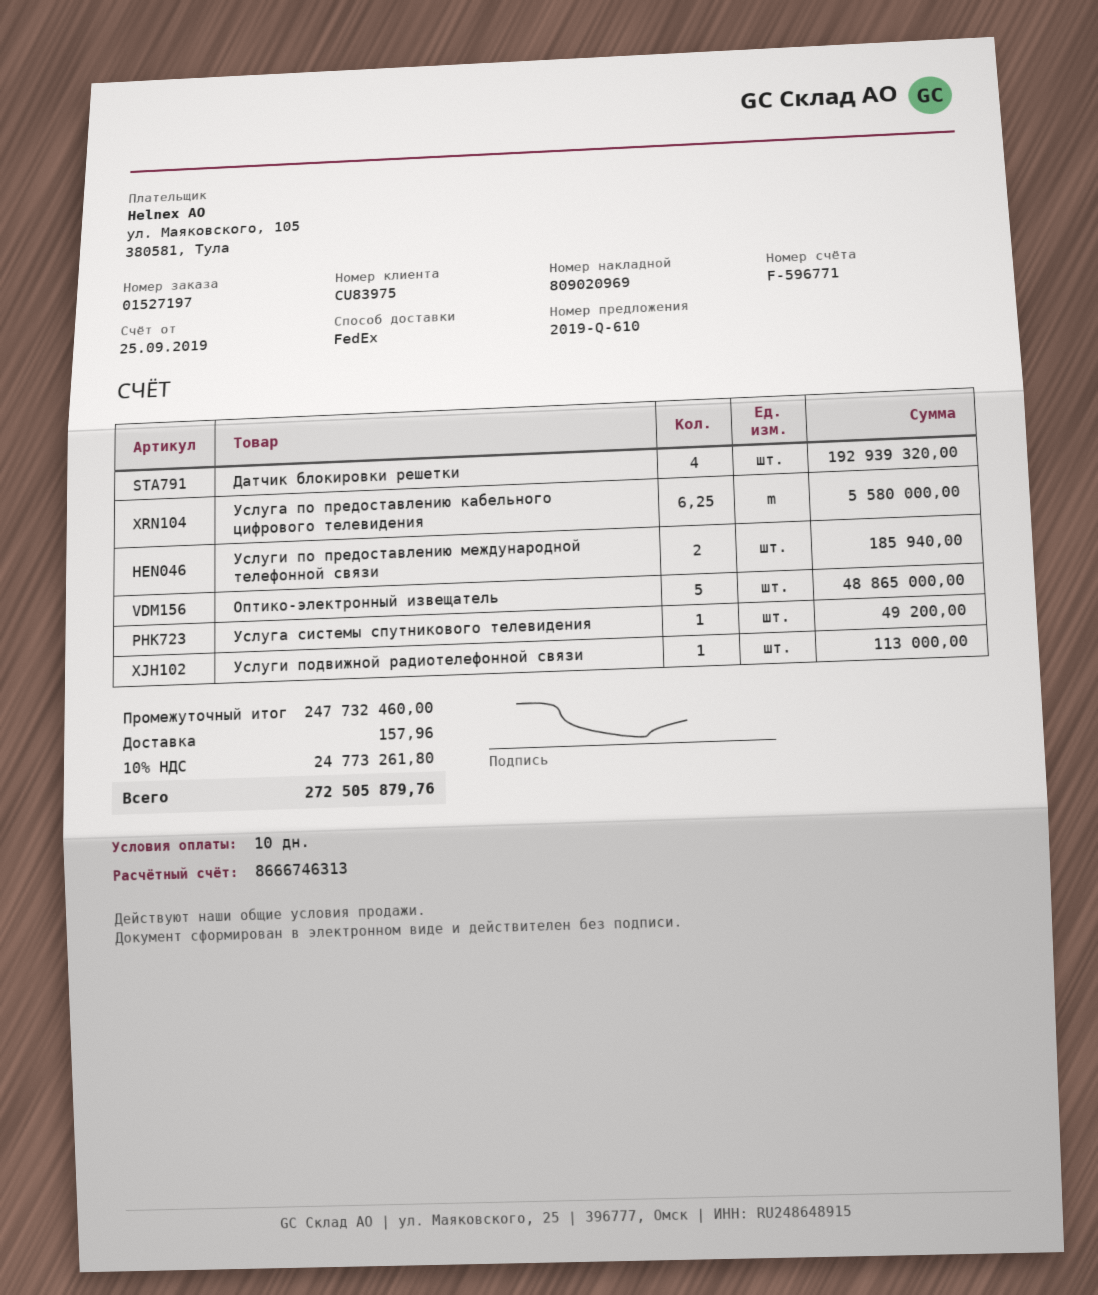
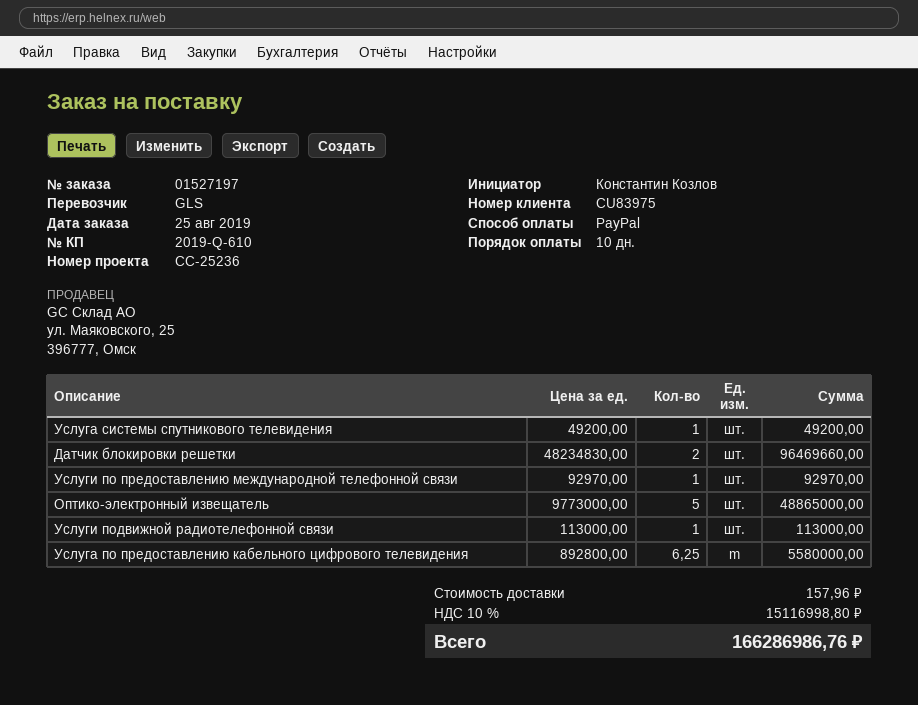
shipping method: FedEx -> GLS
Датчик блокировки решетки: 4 for 192939320.00 -> 2 for 96469660.00
Услуги по предоставлению международной телефонной связи: 2 for 185940.00 -> 1 for 92970.00
tax: 10% = 24773261.80 -> 10% = 15116998.80
total: 272505879.76 -> 166286986.76

